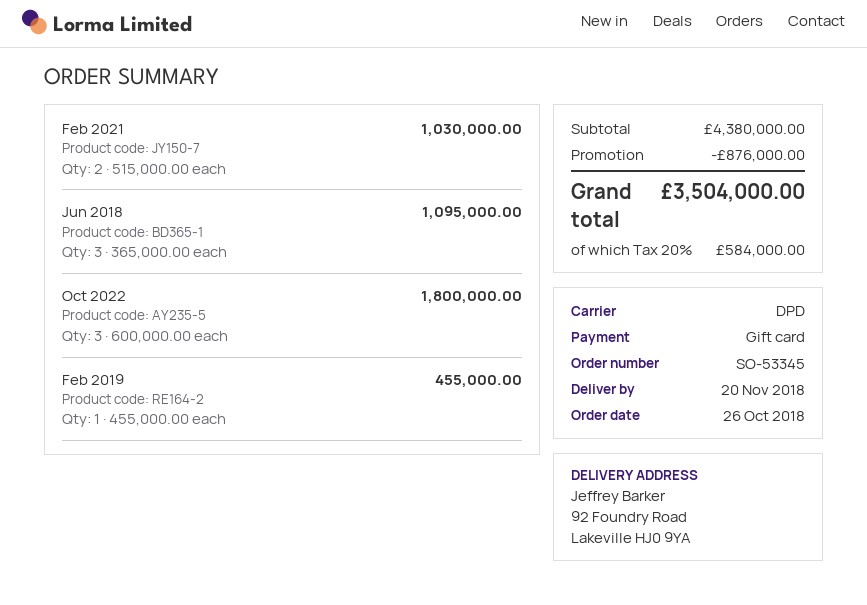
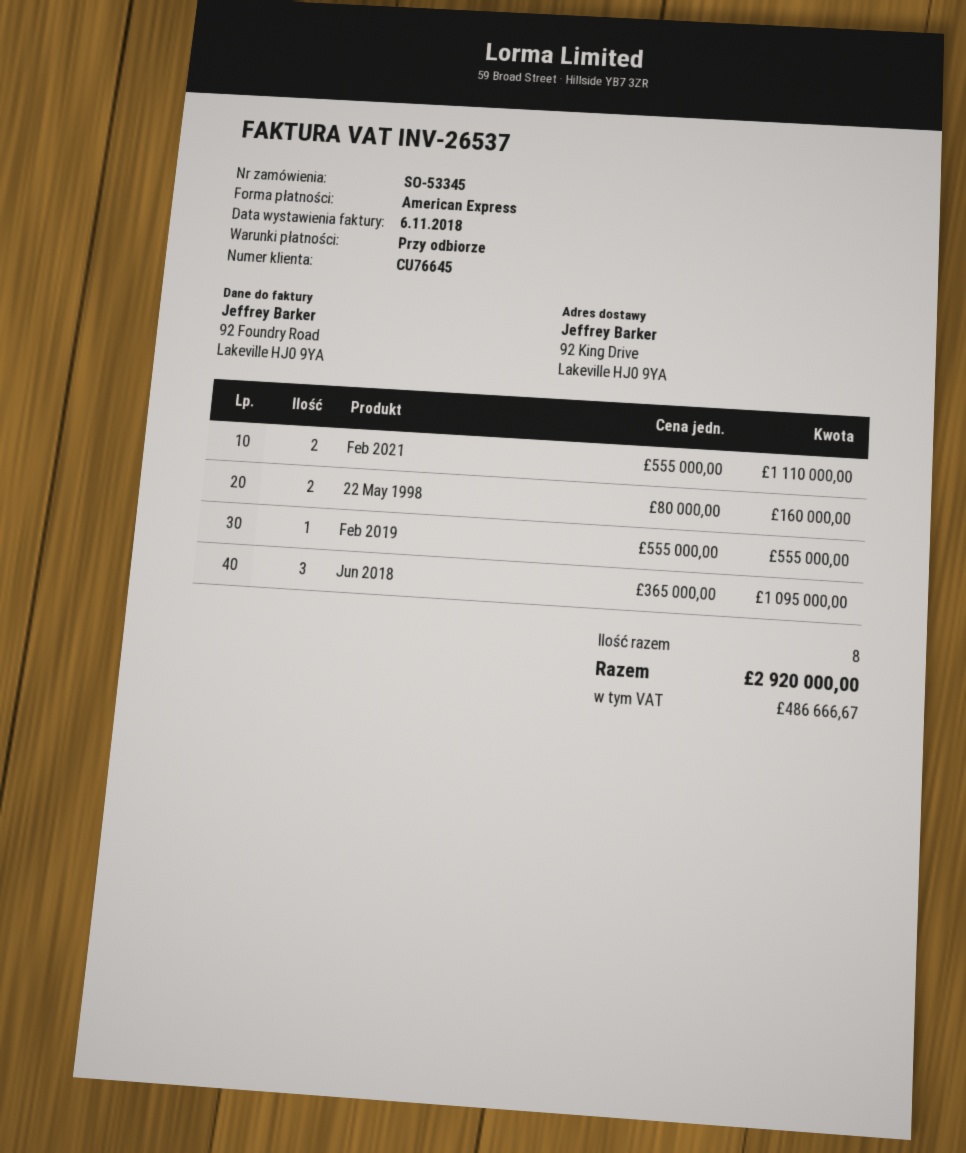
payment method: gift card -> American Express
ship to: 92 Foundry Road, Lakeville HJ0 9YA -> 92 King Drive, Lakeville HJ0 9YA
Feb 2021: 2 x 515000.00 = 1030000.00 -> 2 x 555000.00 = 1110000.00
Oct 2022: 3 x 600000.00 = 1800000.00 -> none
Feb 2019: 1 x 455000.00 = 455000.00 -> 1 x 555000.00 = 555000.00
22 May 1998: none -> 2 x 80000.00 = 160000.00
discount: 876000.00 -> none
tax: 584000.00 -> 486666.67
total: 3504000.00 -> 2920000.00

